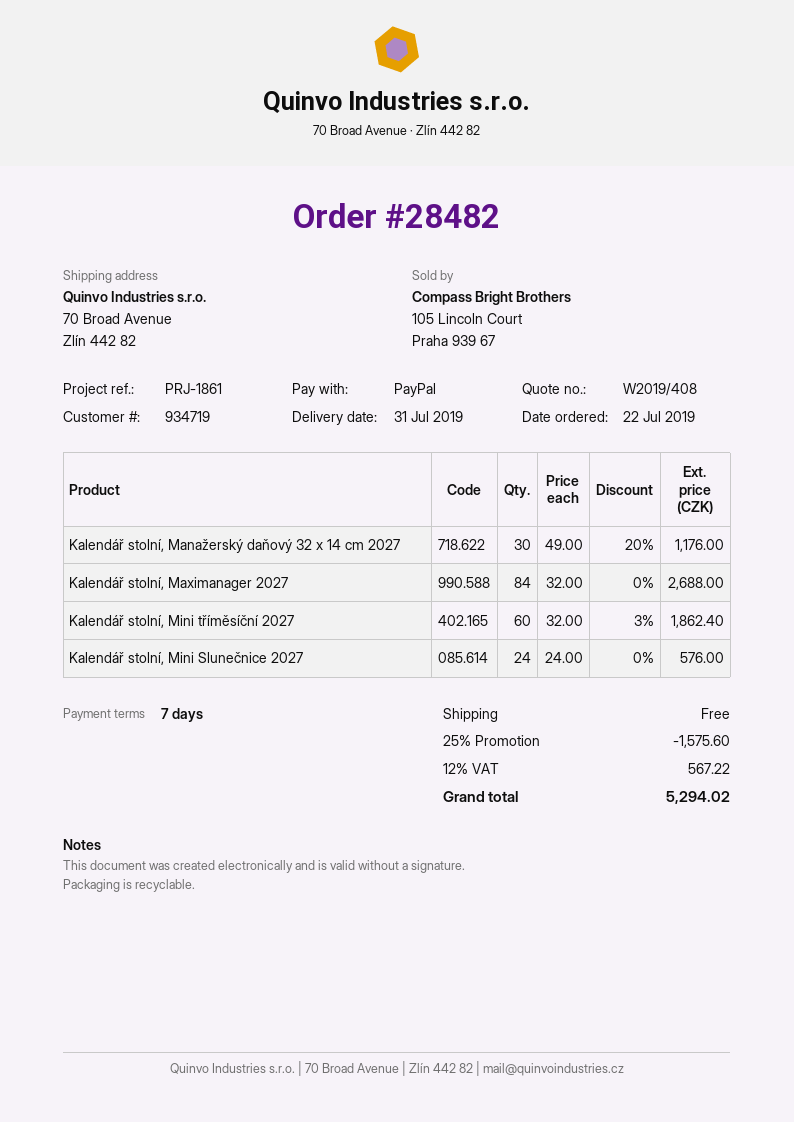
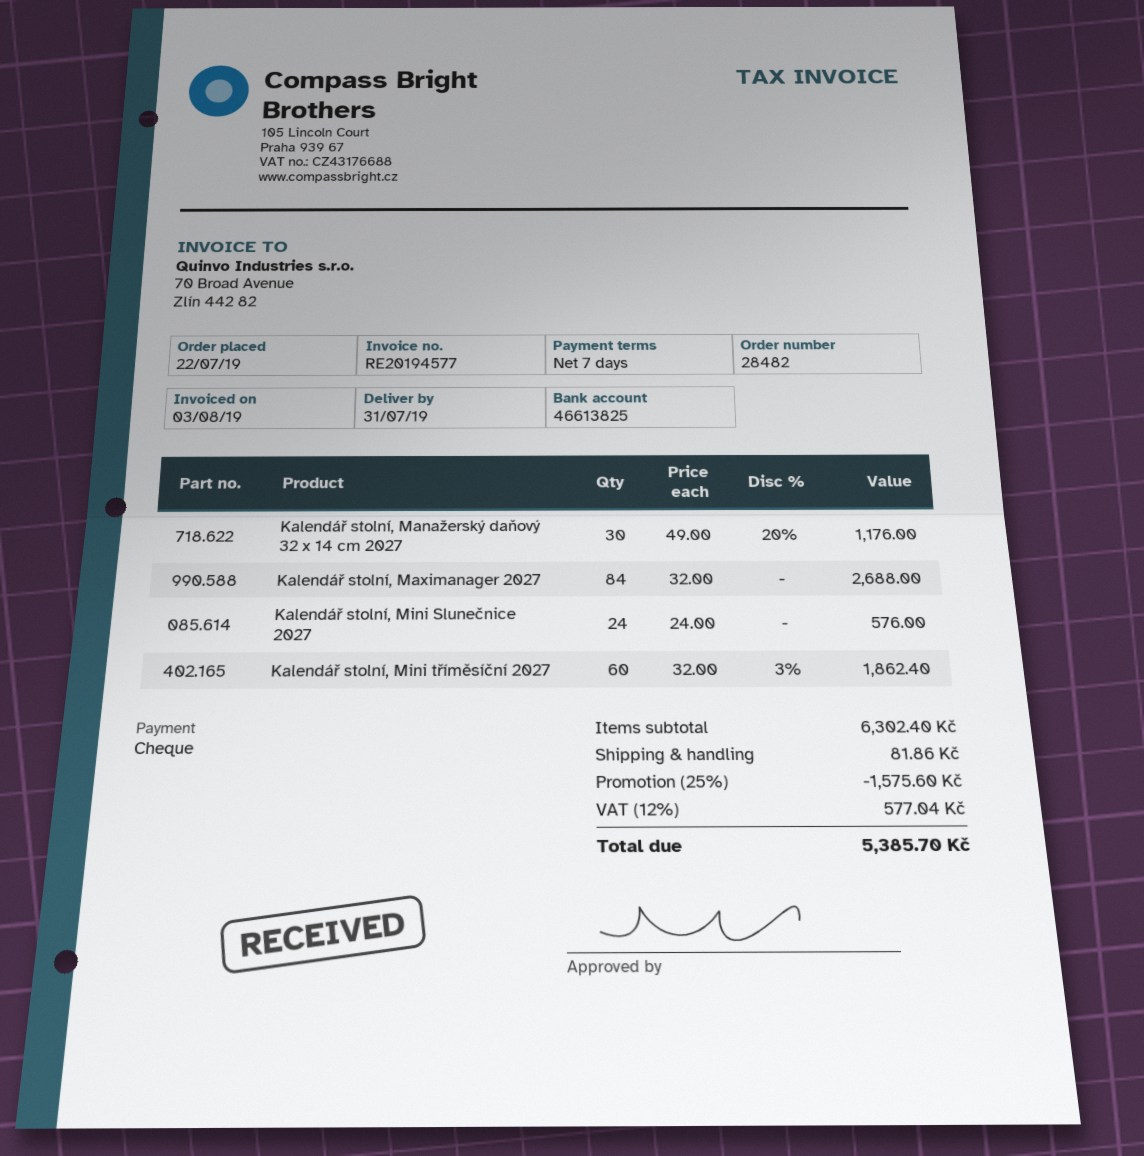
payment method: PayPal -> cheque
shipping: 0.00 -> 81.86
tax: 12% = 567.22 -> 12% = 577.04
total: 5294.02 -> 5385.70

